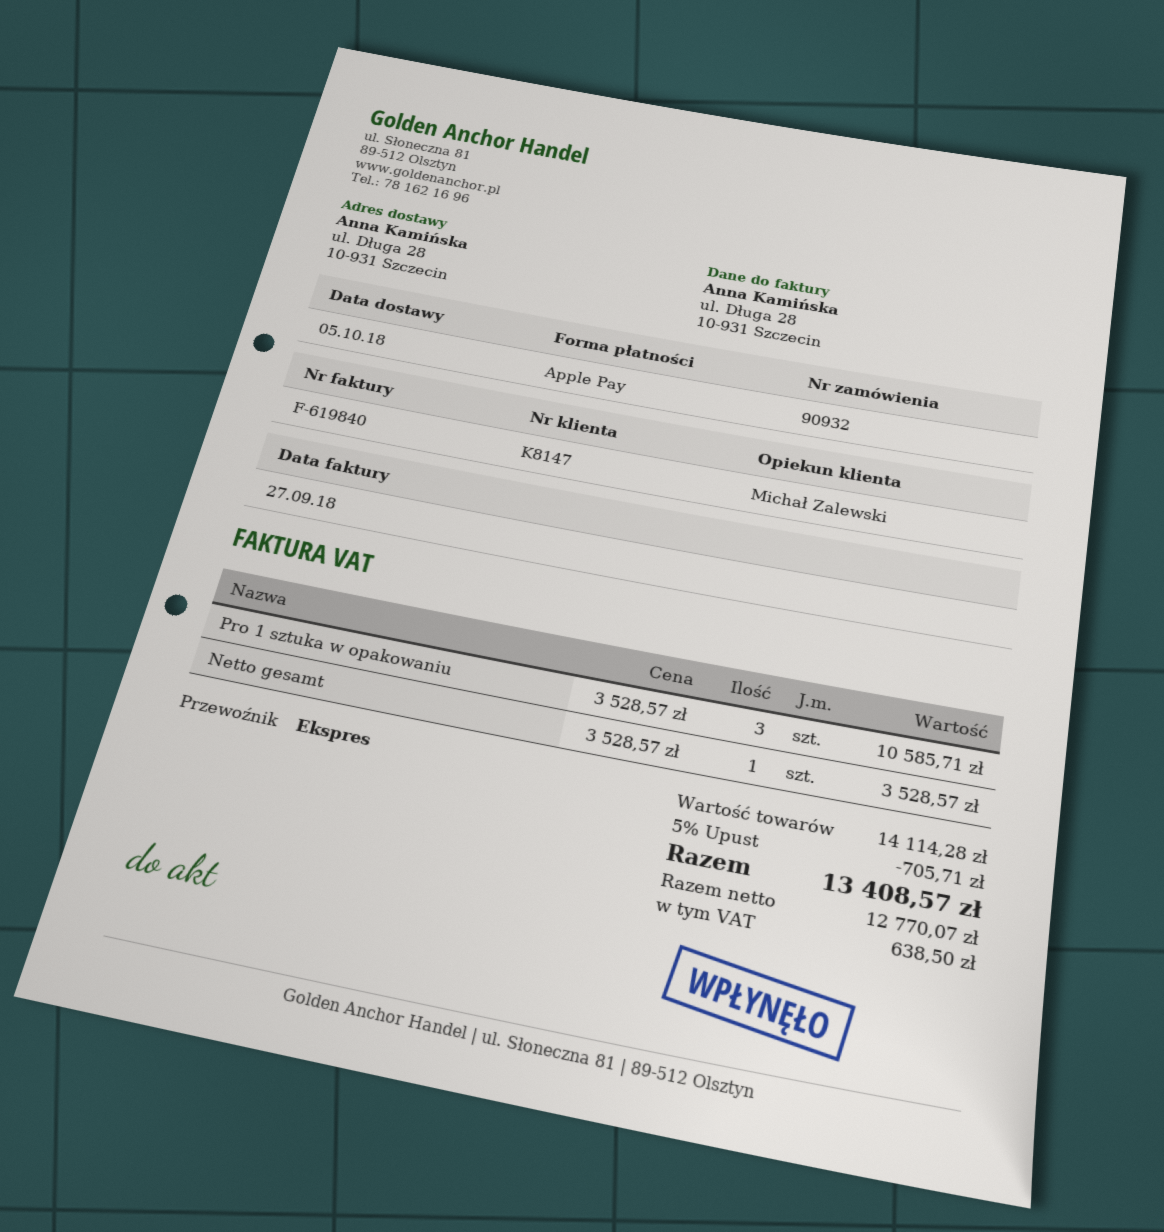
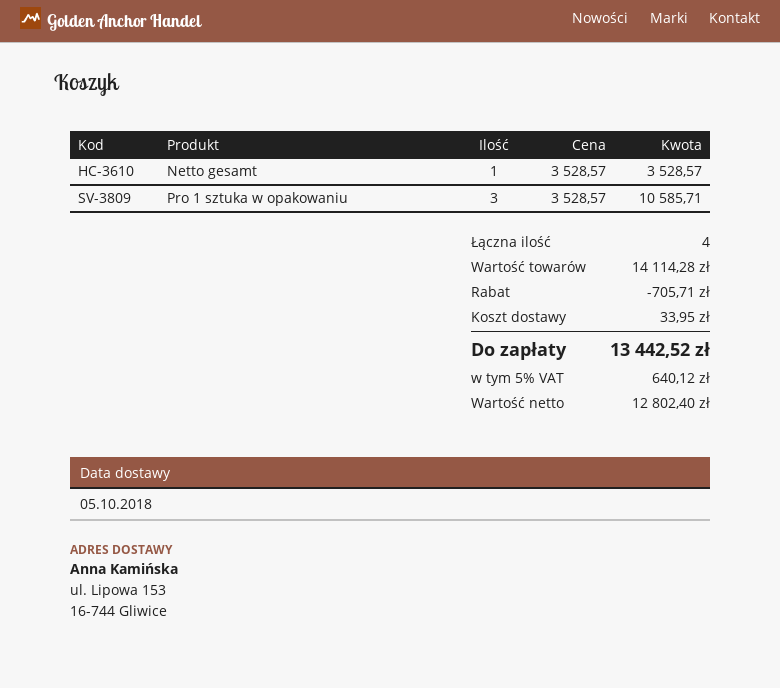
ship to: ul. Długa 28, 10-931 Szczecin -> ul. Lipowa 153, 16-744 Gliwice
shipping: none -> 33.95
net: 12770.07 -> 12802.40
tax: 638.50 -> 640.12
total: 13408.57 -> 13442.52

